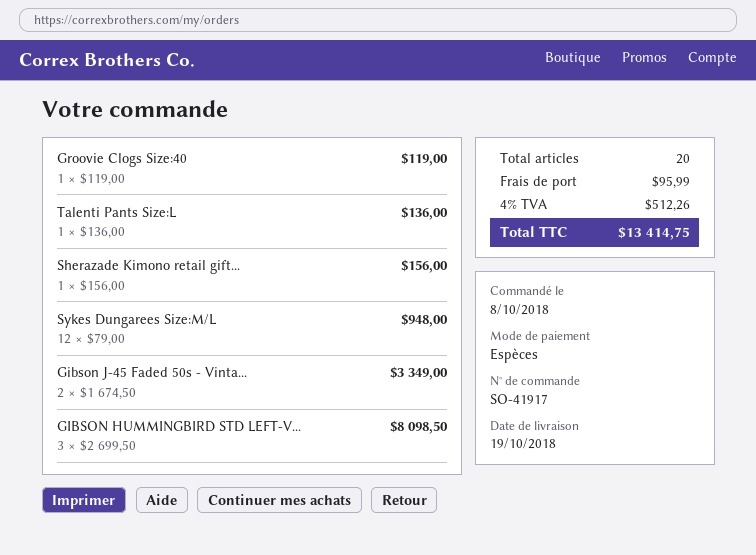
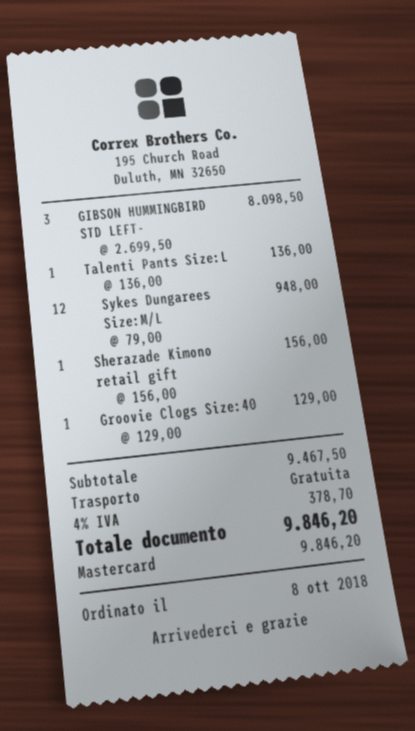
payment method: cash -> Mastercard
Groovie Clogs Size:40: 1 x 119.00 = 119.00 -> 1 x 129.00 = 129.00
Gibson J-45 Faded 50s - Vinta...: 2 x 1674.50 = 3349.00 -> none
shipping: 95.99 -> 0.00
tax: 4% = 512.26 -> 4% = 378.70
total: 13414.75 -> 9846.20

